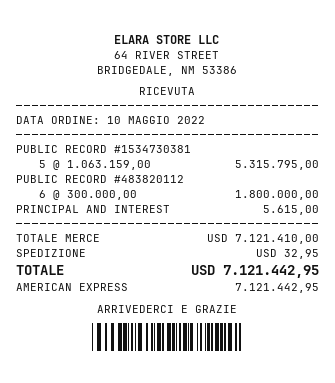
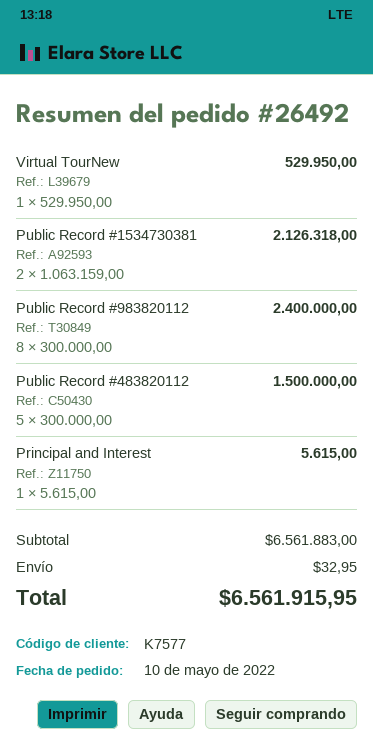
PUBLIC RECORD #1534730381: 5 x 1063159.00 = 5315795.00 -> 2 x 1063159.00 = 2126318.00
PUBLIC RECORD #483820112: 6 x 300000.00 = 1800000.00 -> 5 x 300000.00 = 1500000.00
Virtual TourNew: none -> 1 x 529950.00 = 529950.00
Public Record #983820112: none -> 8 x 300000.00 = 2400000.00
subtotal: 7121410.00 -> 6561883.00
total: 7121442.95 -> 6561915.95

